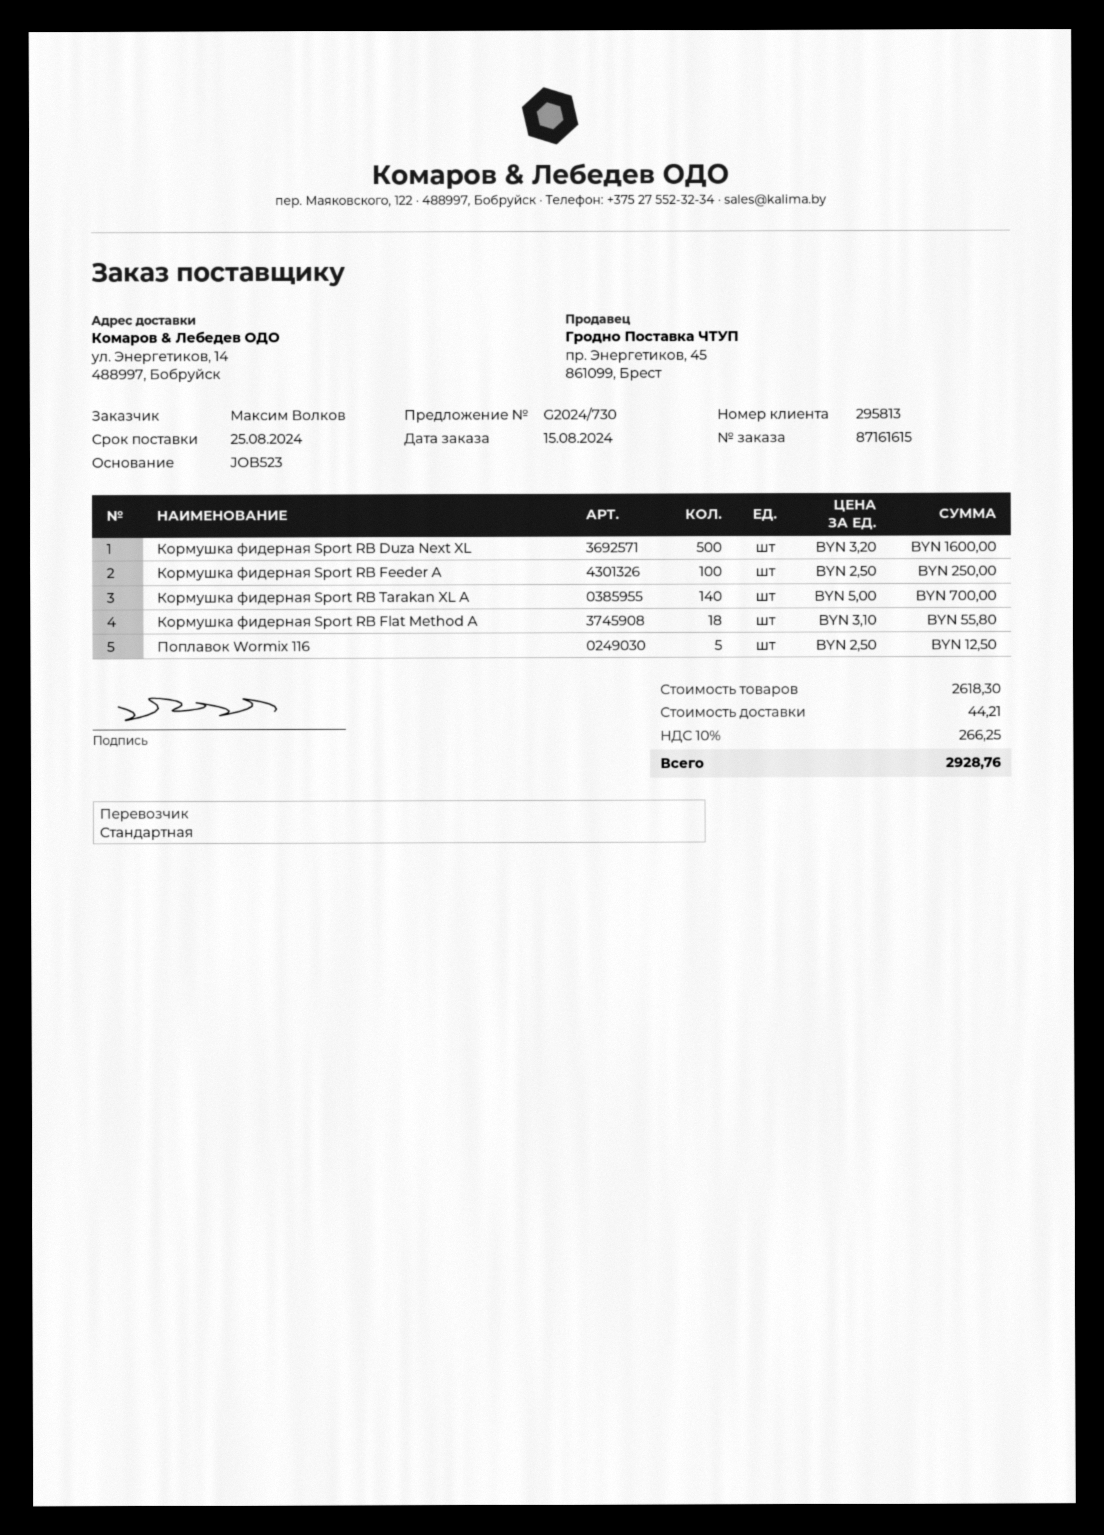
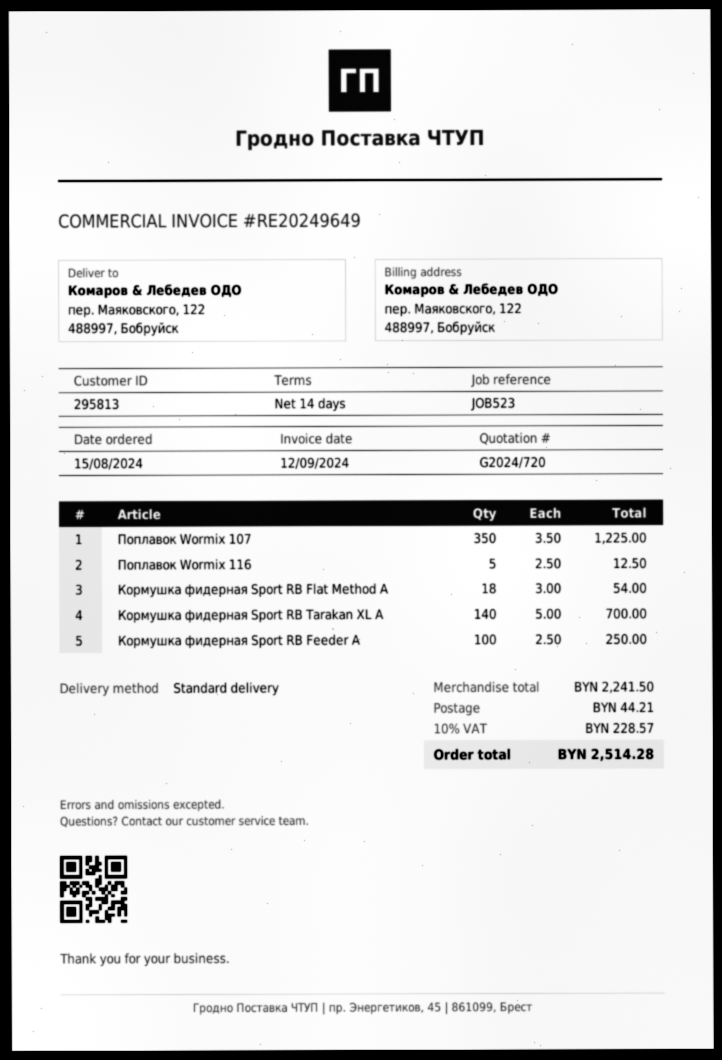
quote number: G2024/730 -> G2024/720
ship to: ул. Энергетиков, 14, 488997, Бобруйск -> пер. Маяковского, 122, 488997, Бобруйск
Кормушка фидерная Sport RB Duza Next XL: 500 x 3.20 = 1600.00 -> none
Кормушка фидерная Sport RB Flat Method A: 18 x 3.10 = 55.80 -> 18 x 3.00 = 54.00
Поплавок Wormix 107: none -> 350 x 3.50 = 1225.00
subtotal: 2618.30 -> 2241.50
tax: 10% = 266.25 -> 10% = 228.57
total: 2928.76 -> 2514.28

